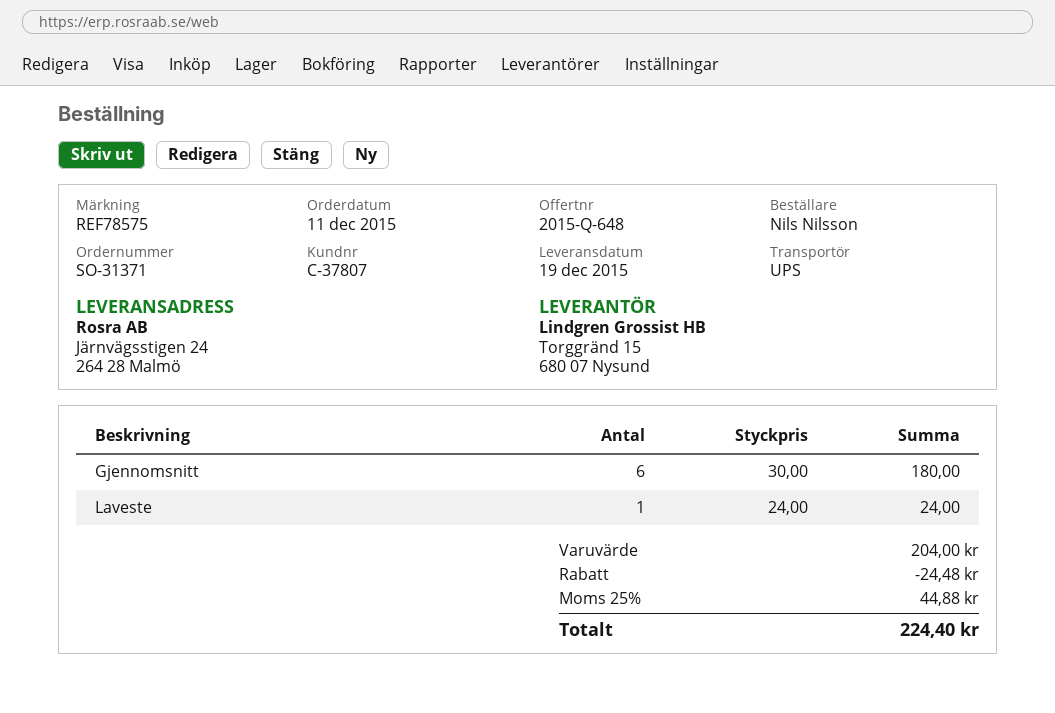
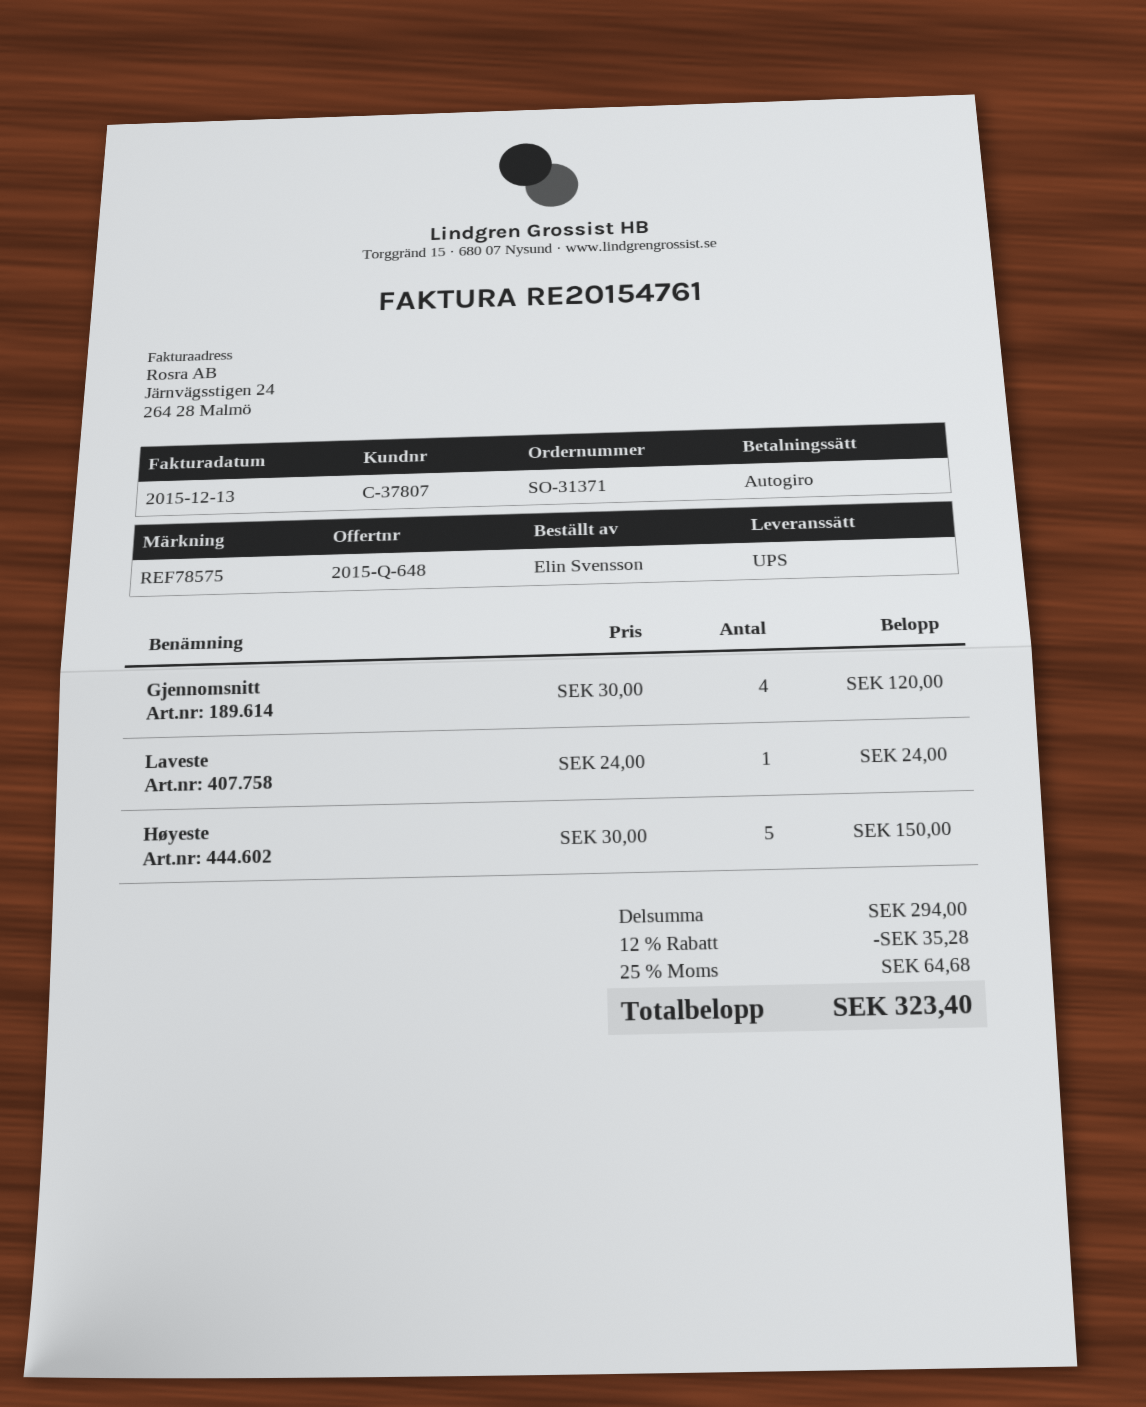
ordered by: Nils Nilsson -> Elin Svensson
Gjennomsnitt: 6 x 30.00 = 180.00 -> 4 x 30.00 = 120.00
Høyeste: none -> 5 x 30.00 = 150.00
subtotal: 204.00 -> 294.00
discount: 24.48 -> 35.28
tax: 25% = 44.88 -> 25% = 64.68
total: 224.40 -> 323.40

